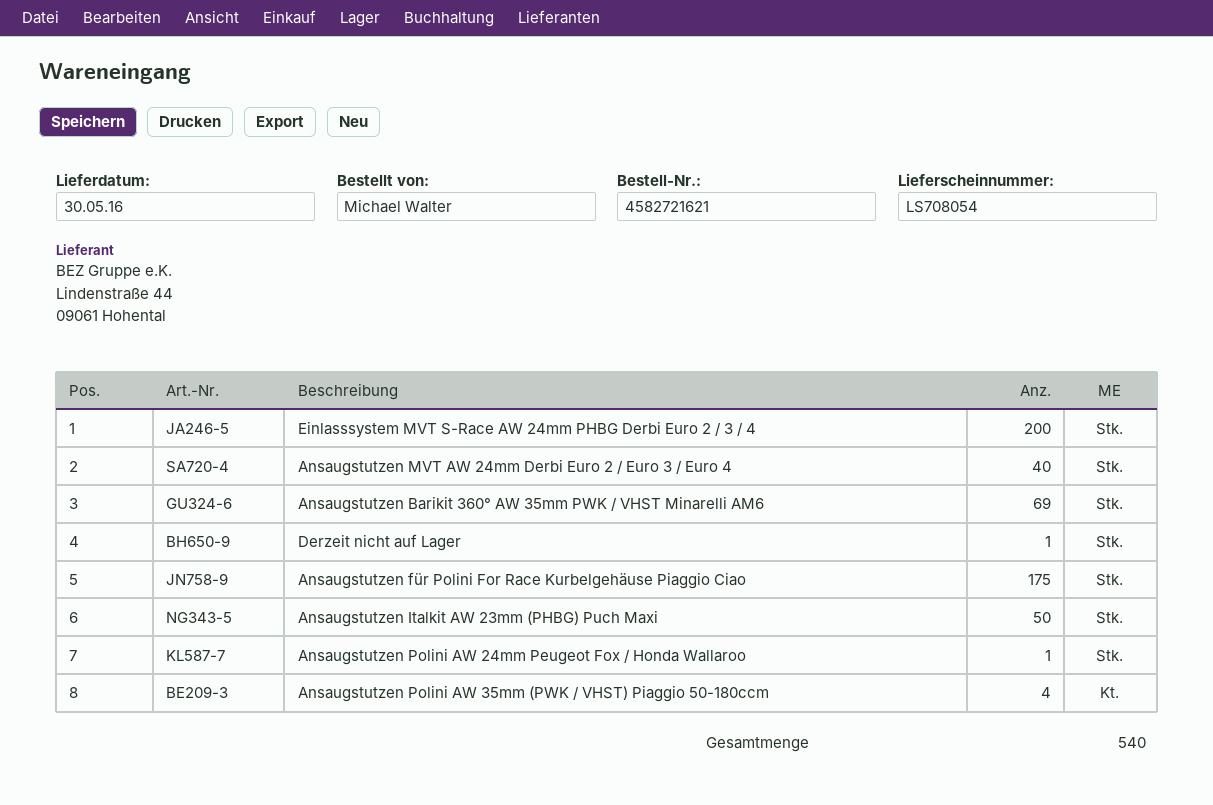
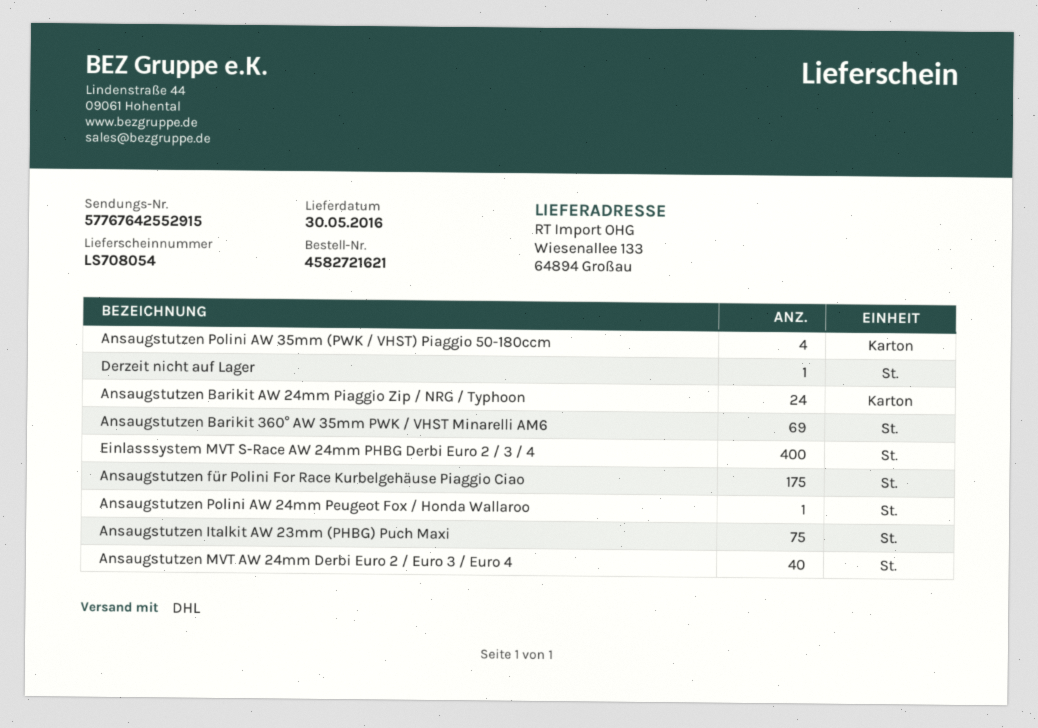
Einlasssystem MVT S-Race AW 24mm PHBG Derbi Euro 2 / 3 / 4: 200 -> 400
Ansaugstutzen Italkit AW 23mm (PHBG) Puch Maxi: 50 -> 75
Ansaugstutzen Barikit AW 24mm Piaggio Zip / NRG / Typhoon: none -> 24

